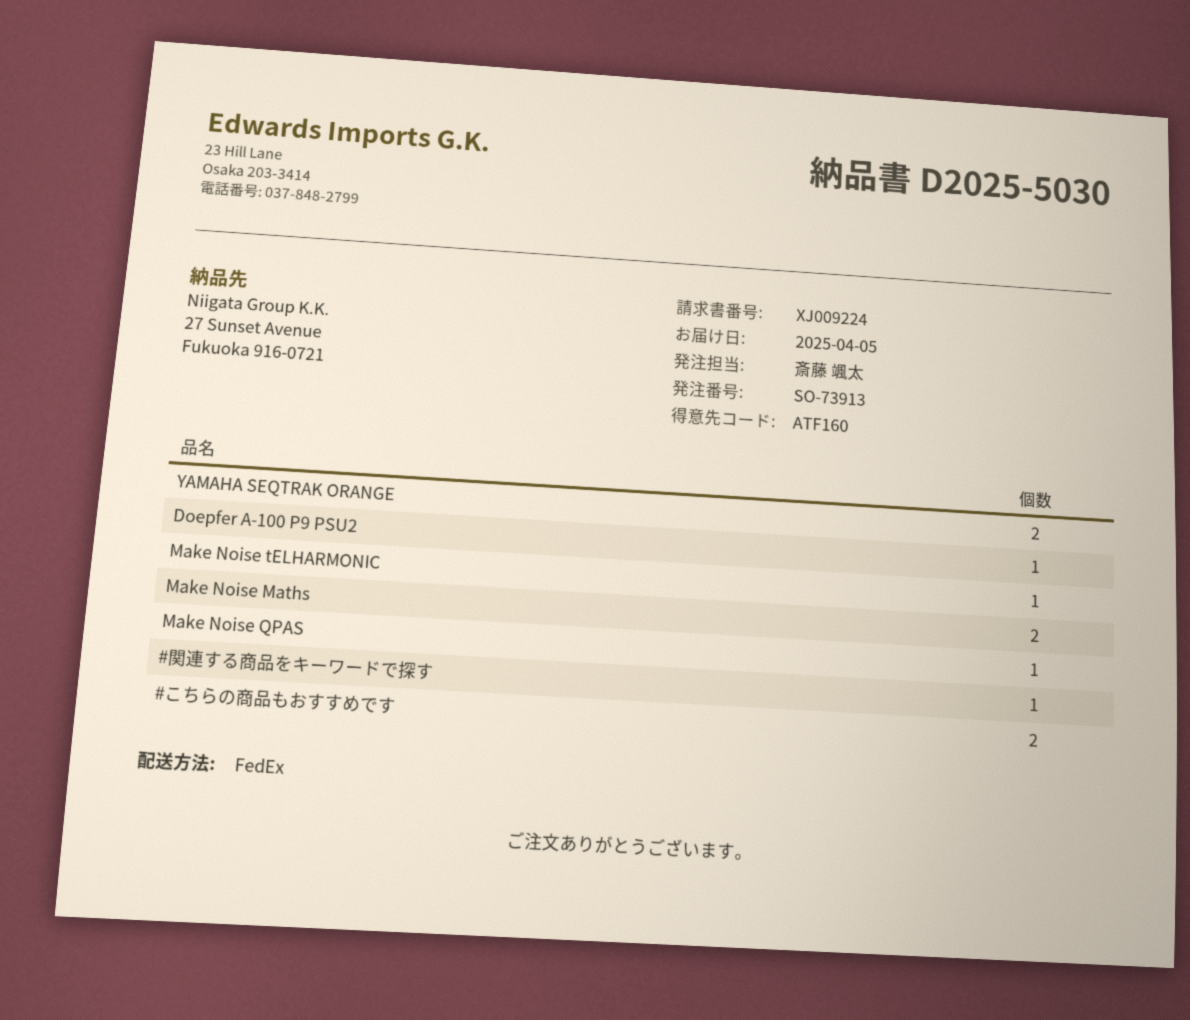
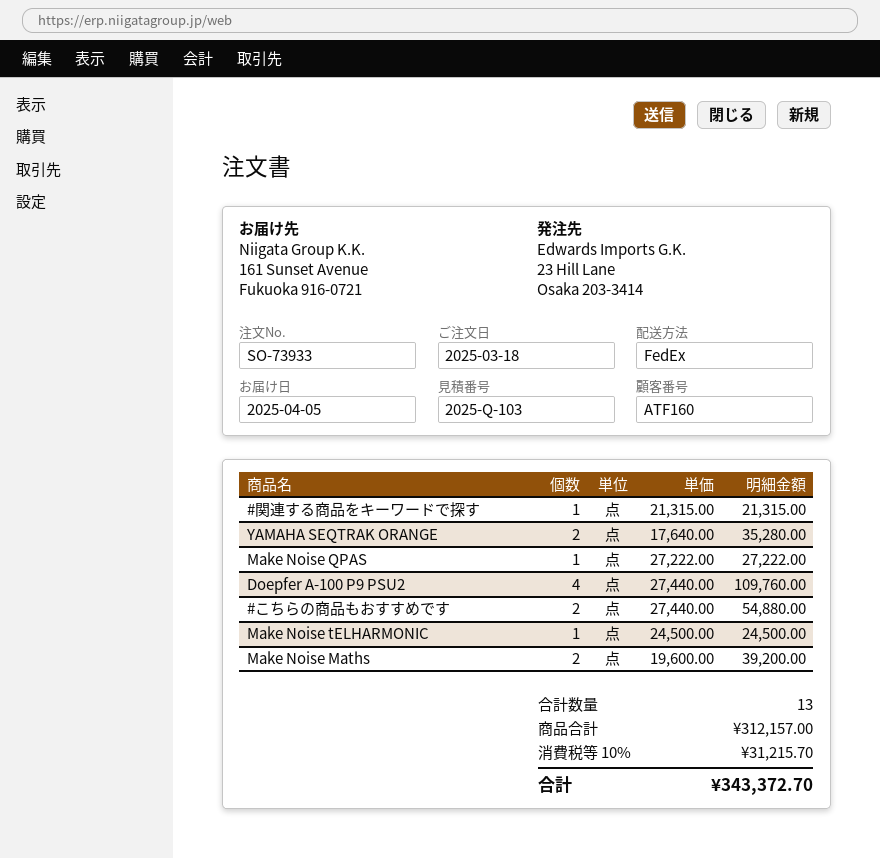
order number: SO-73913 -> SO-73933
ship to: 27 Sunset Avenue, Fukuoka 916-0721 -> 161 Sunset Avenue, Fukuoka 916-0721
Doepfer A-100 P9 PSU2: 1 -> 4

